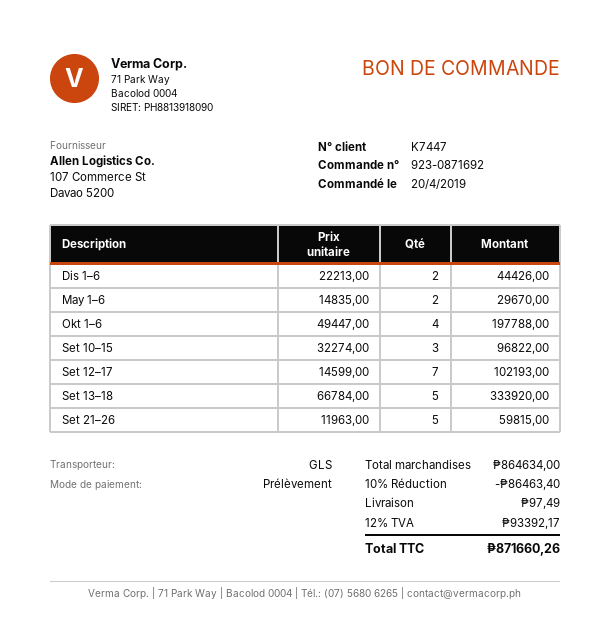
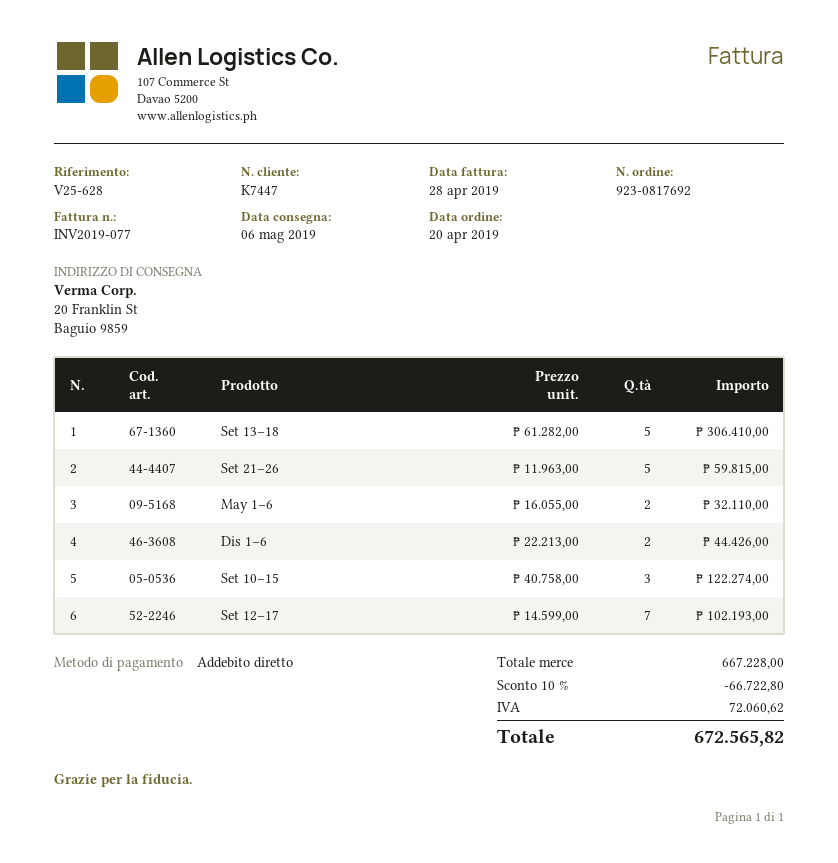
order number: 923-0871692 -> 923-0817692
May 1–6: 2 x 14835.00 = 29670.00 -> 2 x 16055.00 = 32110.00
Okt 1–6: 4 x 49447.00 = 197788.00 -> none
Set 10–15: 3 x 32274.00 = 96822.00 -> 3 x 40758.00 = 122274.00
Set 13–18: 5 x 66784.00 = 333920.00 -> 5 x 61282.00 = 306410.00
subtotal: 864634.00 -> 667228.00
discount: 10% = 86463.40 -> 10% = 66722.80
shipping: 97.49 -> none
tax: 93392.17 -> 72060.62
total: 871660.26 -> 672565.82

